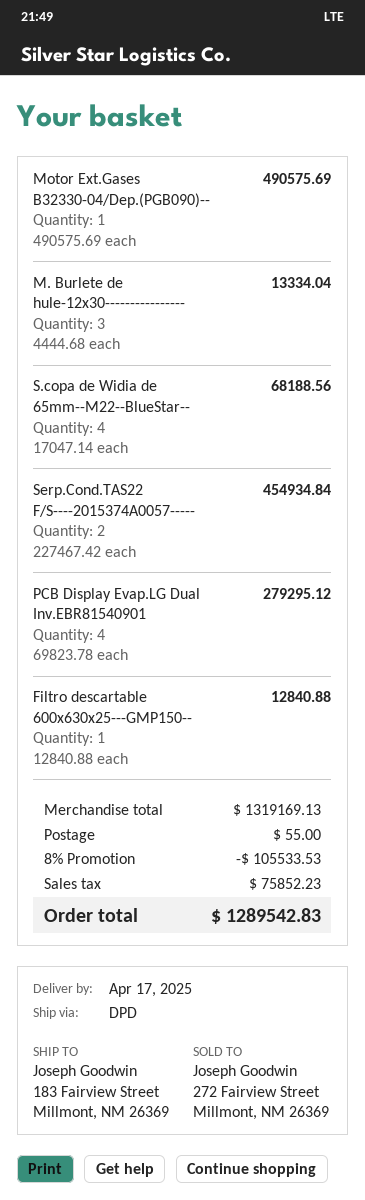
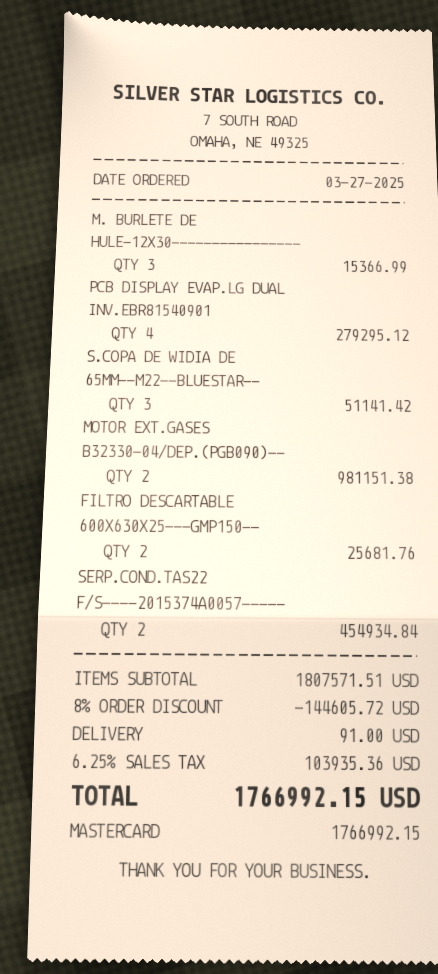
Motor Ext.Gases B32330-04/Dep.(PGB090)--: 1 for 490575.69 -> 2 for 981151.38
M. Burlete de hule-12x30----------------: 3 for 13334.04 -> 3 for 15366.99
S.copa de Widia de 65mm--M22--BlueStar--: 4 for 68188.56 -> 3 for 51141.42
Filtro descartable 600x630x25---GMP150--: 1 for 12840.88 -> 2 for 25681.76
subtotal: 1319169.13 -> 1807571.51
discount: 8% = 105533.53 -> 8% = 144605.72
shipping: 55.00 -> 91.00
tax: 75852.23 -> 103935.36
total: 1289542.83 -> 1766992.15

